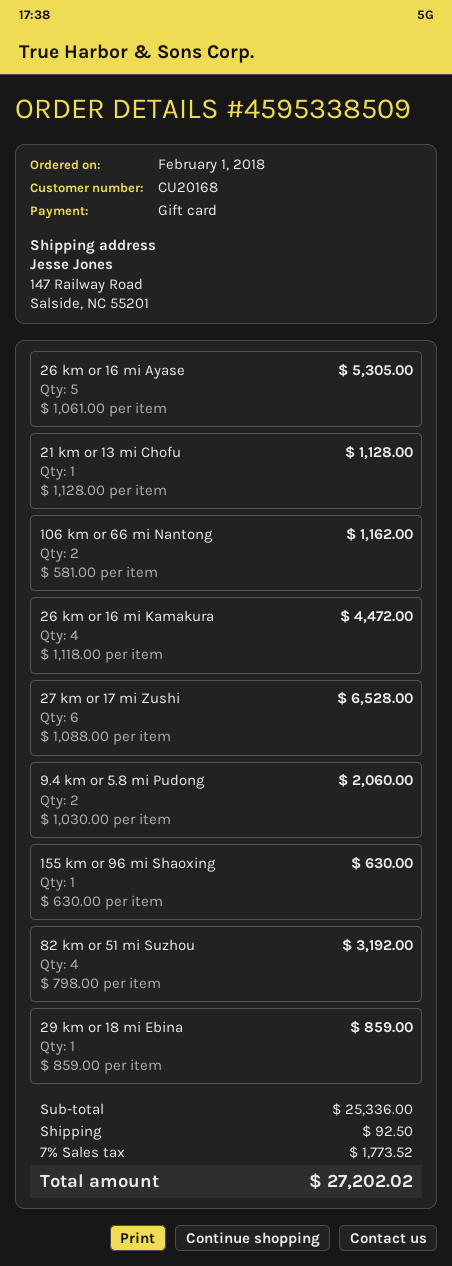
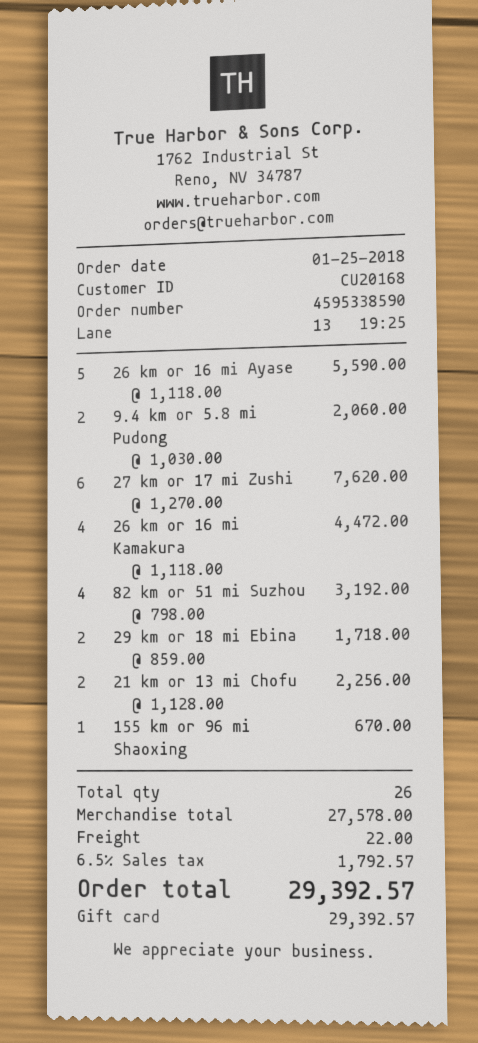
order number: 4595338509 -> 4595338590
order date: 2018-02-01 -> 2018-01-25
26 km or 16 mi Ayase: 5 x 1061.00 = 5305.00 -> 5 x 1118.00 = 5590.00
21 km or 13 mi Chofu: 1 x 1128.00 = 1128.00 -> 2 x 1128.00 = 2256.00
106 km or 66 mi Nantong: 2 x 581.00 = 1162.00 -> none
27 km or 17 mi Zushi: 6 x 1088.00 = 6528.00 -> 6 x 1270.00 = 7620.00
155 km or 96 mi Shaoxing: 1 x 630.00 = 630.00 -> 1 x 670.00 = 670.00
29 km or 18 mi Ebina: 1 x 859.00 = 859.00 -> 2 x 859.00 = 1718.00
subtotal: 25336.00 -> 27578.00
shipping: 92.50 -> 22.00
tax: 7% = 1773.52 -> 6.5% = 1792.57
total: 27202.02 -> 29392.57

